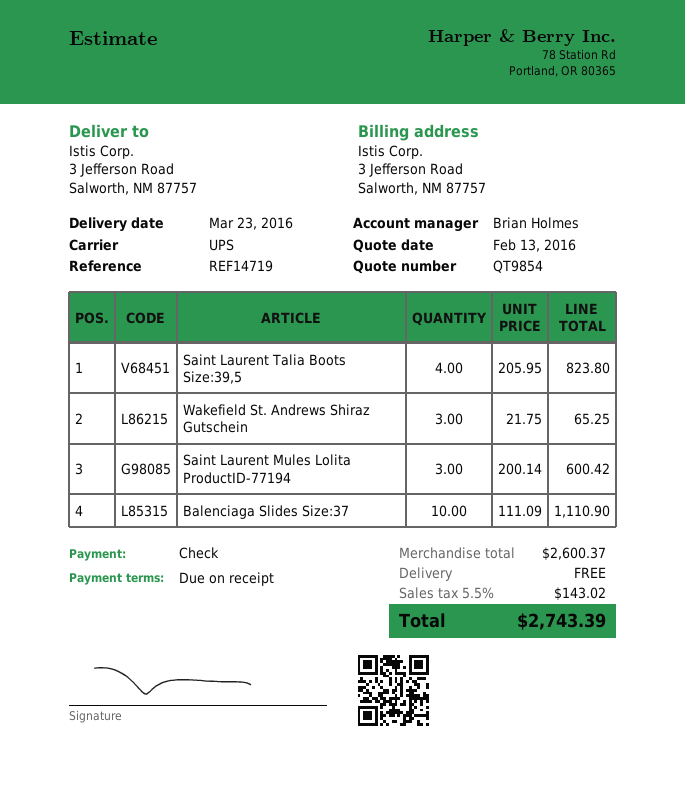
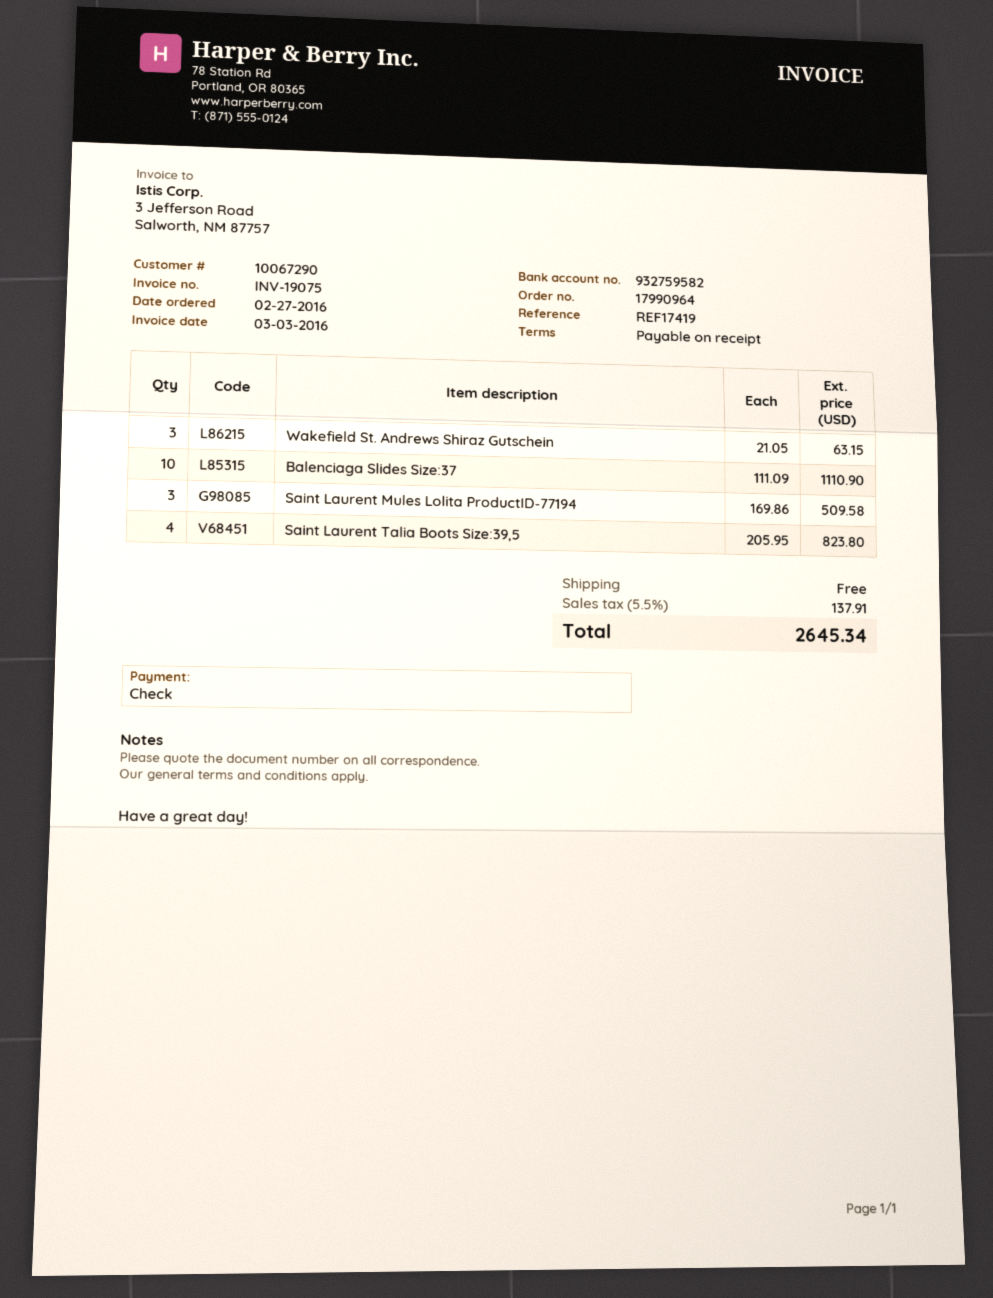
reference: REF14719 -> REF17419
Wakefield St. Andrews Shiraz Gutschein: 3 x 21.75 = 65.25 -> 3 x 21.05 = 63.15
Saint Laurent Mules Lolita ProductID-77194: 3 x 200.14 = 600.42 -> 3 x 169.86 = 509.58
tax: 5.5% = 143.02 -> 5.5% = 137.91
total: 2743.39 -> 2645.34

